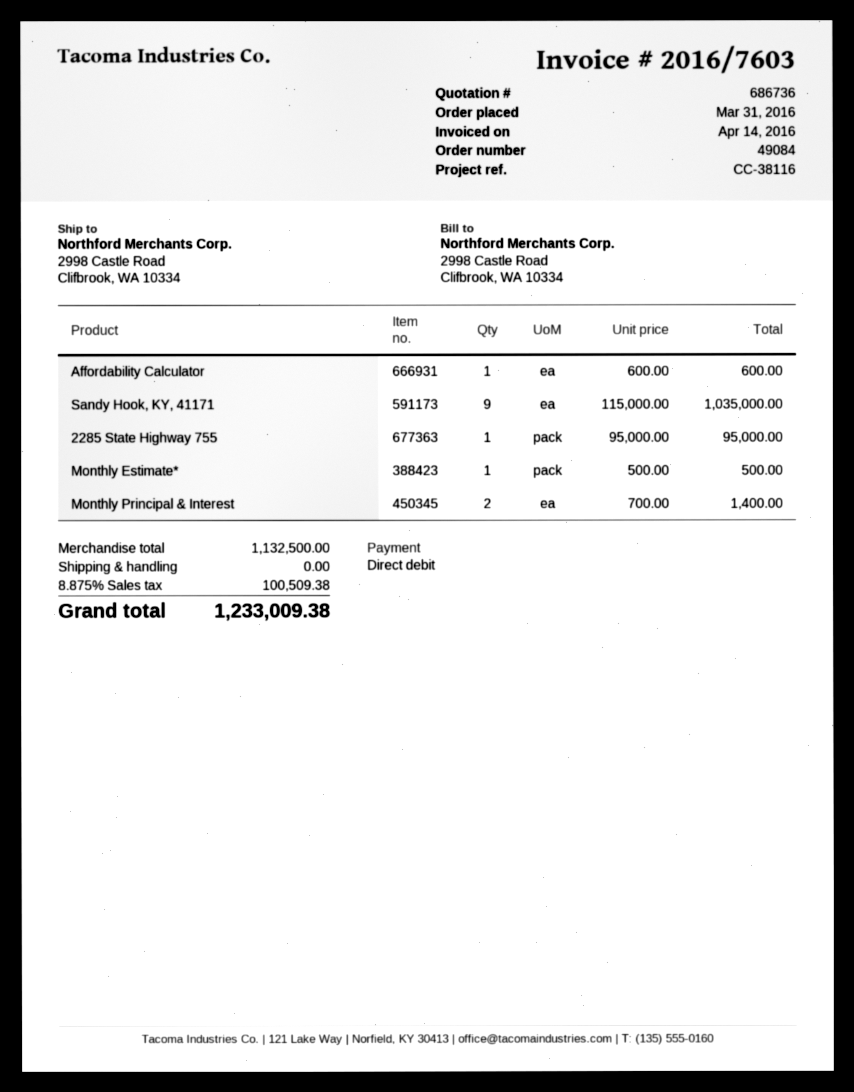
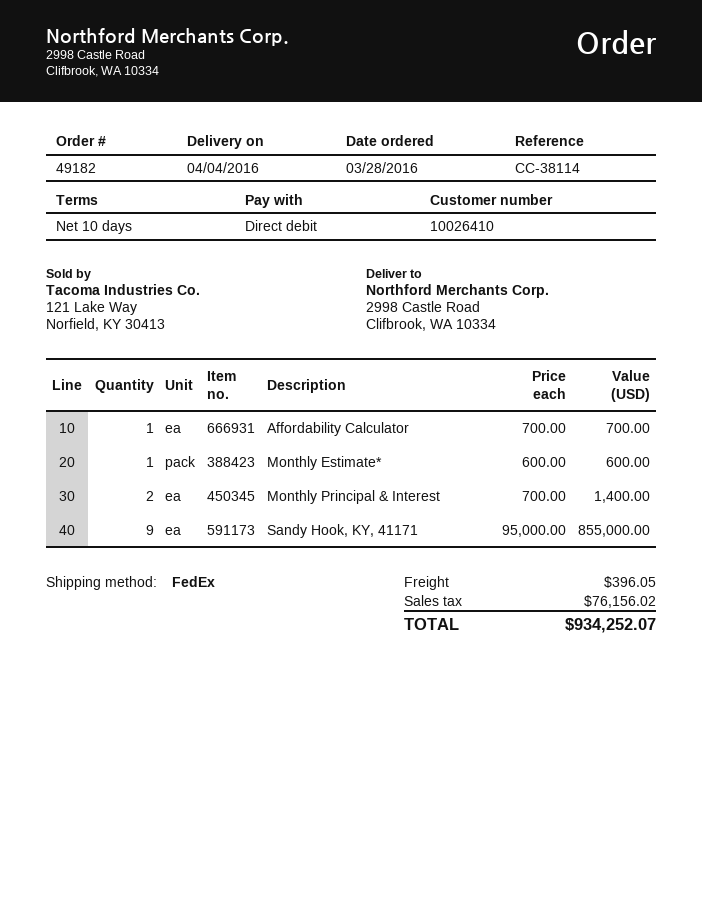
order number: 49084 -> 49182
order date: 2016-03-31 -> 2016-03-28
reference: CC-38116 -> CC-38114
Affordability Calculator: 1 x 600.00 = 600.00 -> 1 x 700.00 = 700.00
Sandy Hook, KY, 41171: 9 x 115000.00 = 1035000.00 -> 9 x 95000.00 = 855000.00
2285 State Highway 755: 1 x 95000.00 = 95000.00 -> none
Monthly Estimate*: 1 x 500.00 = 500.00 -> 1 x 600.00 = 600.00
shipping: 0.00 -> 396.05
tax: 100509.38 -> 76156.02
total: 1233009.38 -> 934252.07

